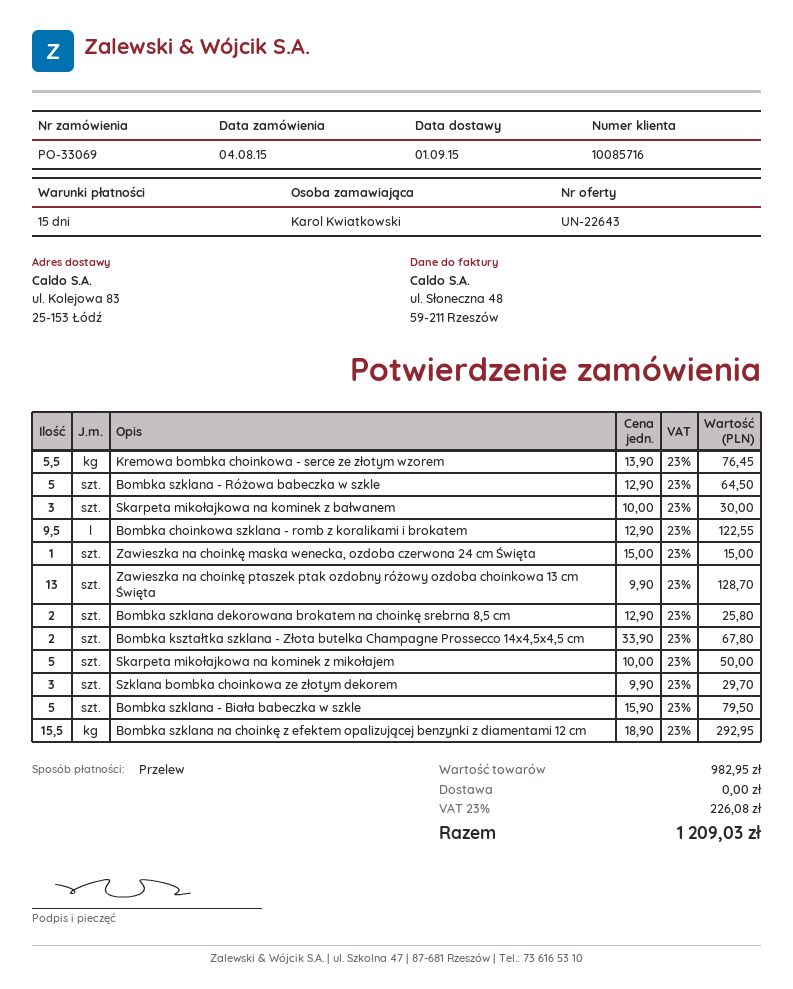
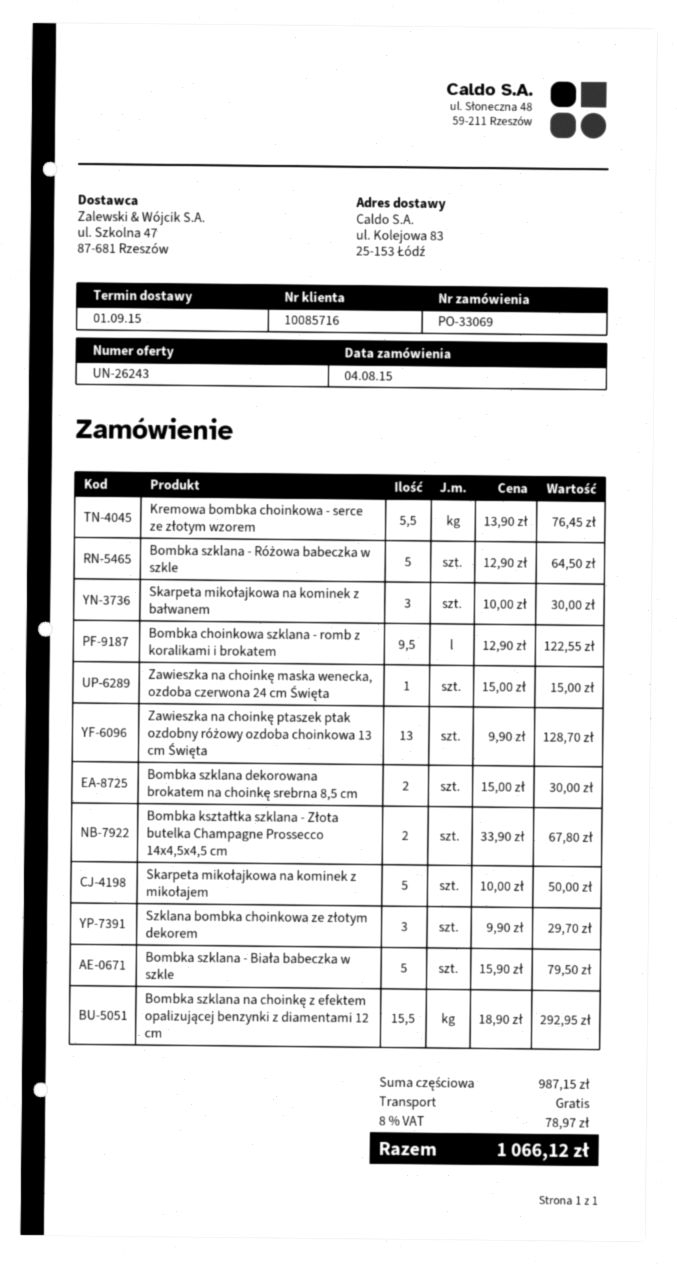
quote number: UN-22643 -> UN-26243
Bombka szklana dekorowana brokatem na choinkę srebrna 8,5 cm: 2 x 12.90 = 25.80 -> 2 x 15.00 = 30.00
subtotal: 982.95 -> 987.15
tax: 23% = 226.08 -> 8% = 78.97
total: 1209.03 -> 1066.12

